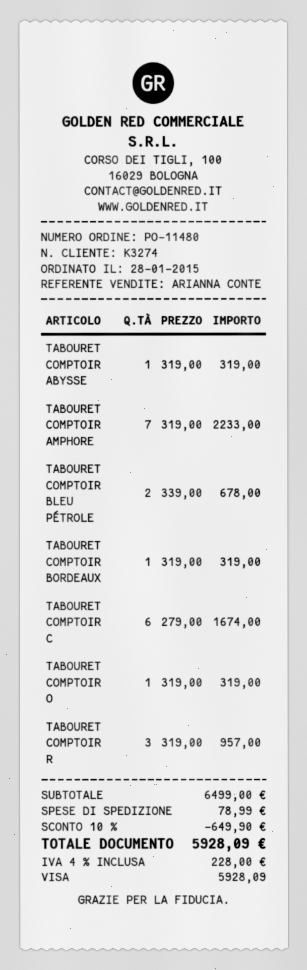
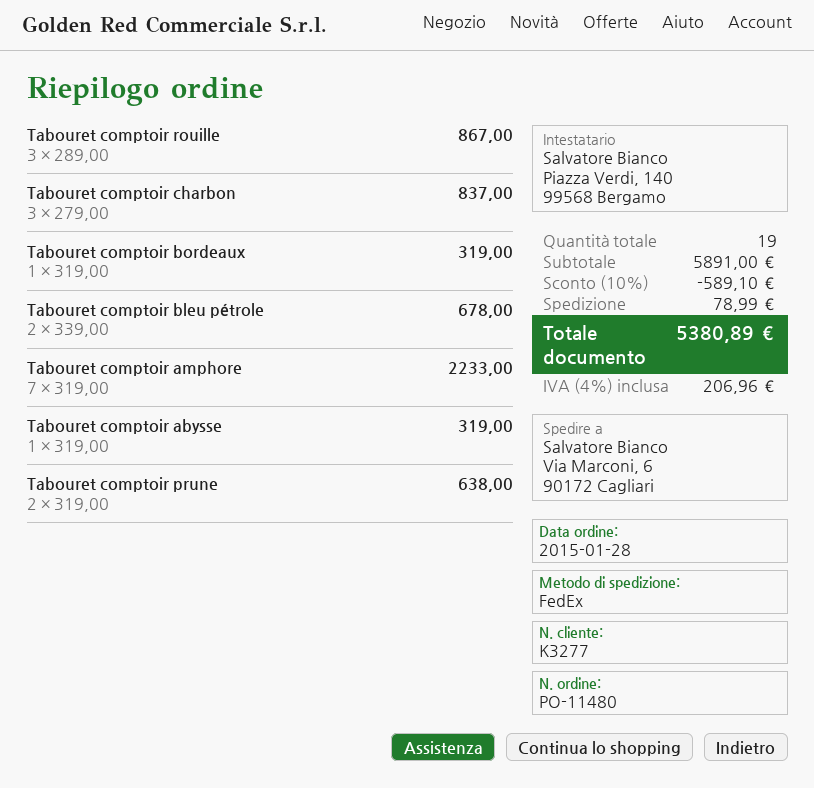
customer number: K3274 -> K3277
TABOURET COMPTOIR C: 6 x 279.00 = 1674.00 -> 3 x 279.00 = 837.00
TABOURET COMPTOIR O: 1 x 319.00 = 319.00 -> none
TABOURET COMPTOIR R: 3 x 319.00 = 957.00 -> 3 x 289.00 = 867.00
Tabouret comptoir prune: none -> 2 x 319.00 = 638.00
subtotal: 6499.00 -> 5891.00
discount: 10% = 649.90 -> 10% = 589.10
tax: 4% = 228.00 -> 4% = 206.96
total: 5928.09 -> 5380.89

